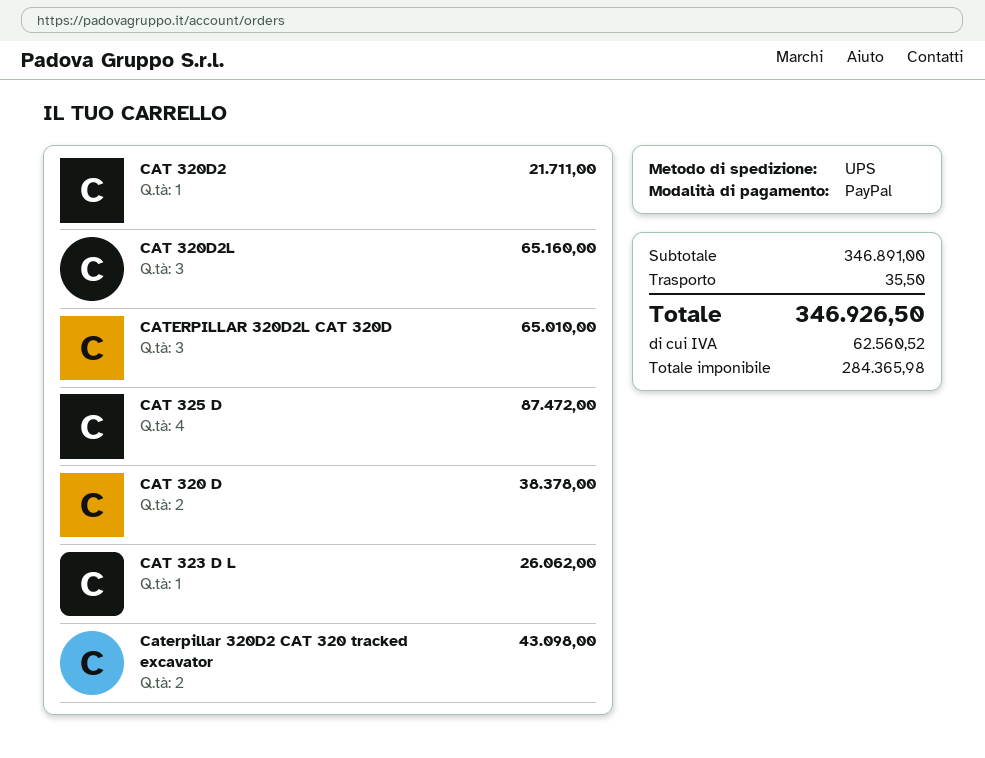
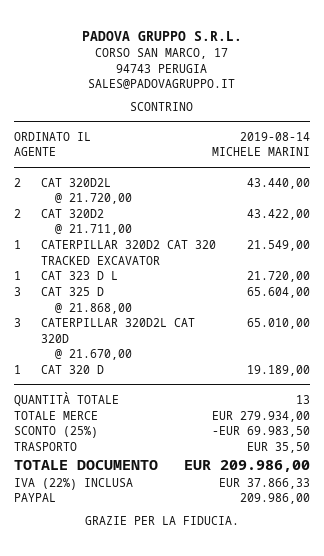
CAT 320D2: 1 for 21711.00 -> 2 for 43422.00
CAT 320D2L: 3 for 65160.00 -> 2 for 43440.00
CAT 325 D: 4 for 87472.00 -> 3 for 65604.00
CAT 320 D: 2 for 38378.00 -> 1 for 19189.00
CAT 323 D L: 1 for 26062.00 -> 1 for 21720.00
Caterpillar 320D2 CAT 320 tracked excavator: 2 for 43098.00 -> 1 for 21549.00
subtotal: 346891.00 -> 279934.00
discount: none -> 25% = 69983.50
tax: 62560.52 -> 37866.33
total: 346926.50 -> 209986.00

